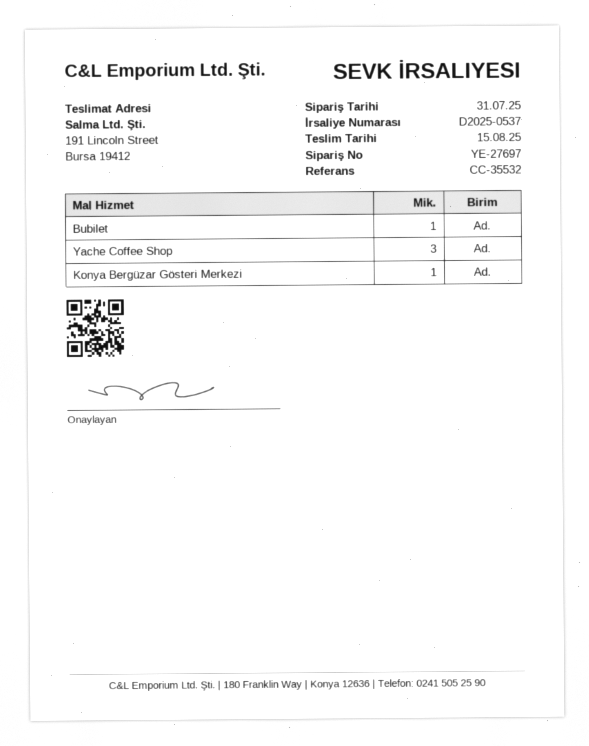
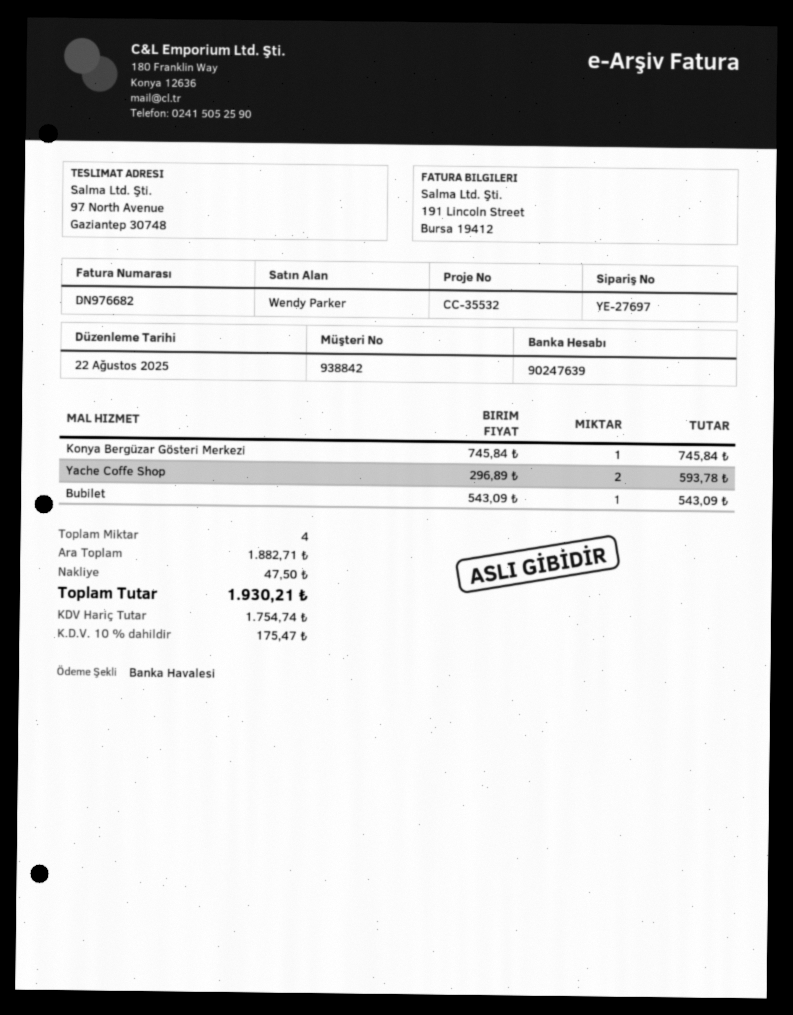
ship to: 191 Lincoln Street, Bursa 19412 -> 97 North Avenue, Gaziantep 30748
Yache Coffee Shop: 3 -> none
Yache Coffe Shop: none -> 2

